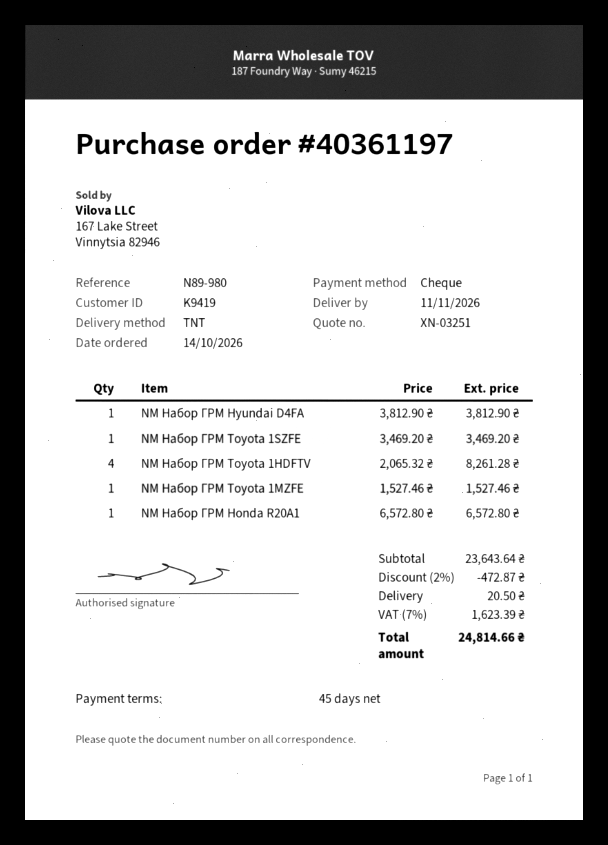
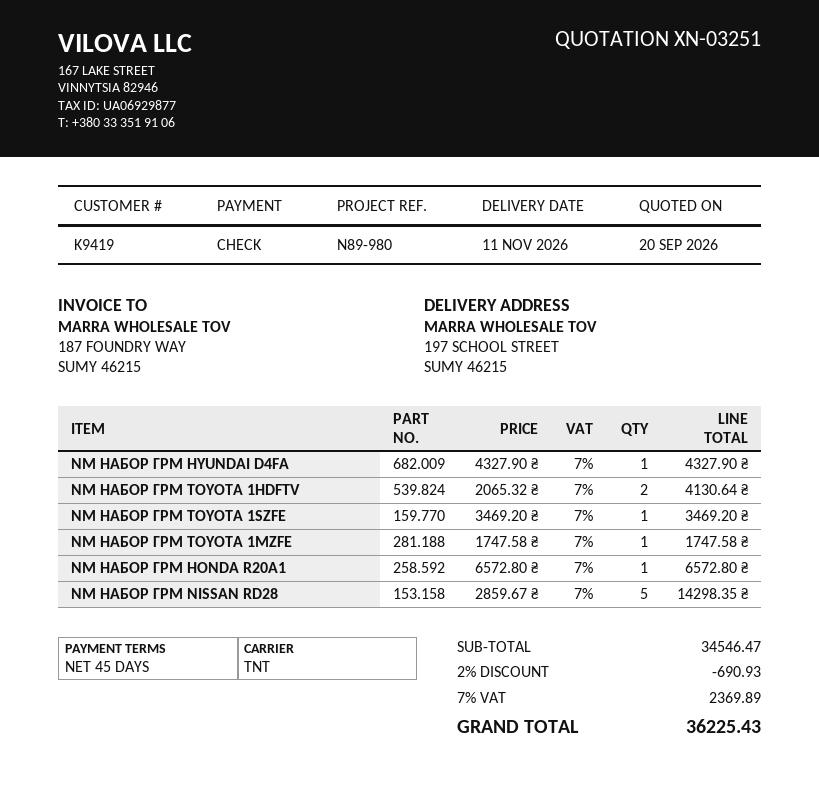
NM Набор ГРМ Hyundai D4FA: 1 x 3812.90 = 3812.90 -> 1 x 4327.90 = 4327.90
NM Набор ГРМ Toyota 1HDFTV: 4 x 2065.32 = 8261.28 -> 2 x 2065.32 = 4130.64
NM Набор ГРМ Toyota 1MZFE: 1 x 1527.46 = 1527.46 -> 1 x 1747.58 = 1747.58
NM НАБОР ГРМ NISSAN RD28: none -> 5 x 2859.67 = 14298.35
subtotal: 23643.64 -> 34546.47
discount: 2% = 472.87 -> 2% = 690.93
shipping: 20.50 -> none
tax: 7% = 1623.39 -> 7% = 2369.89
total: 24814.66 -> 36225.43

